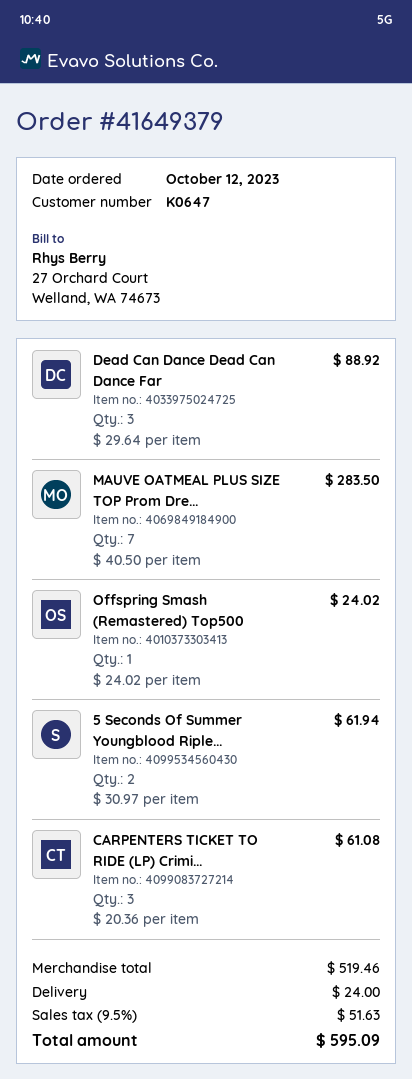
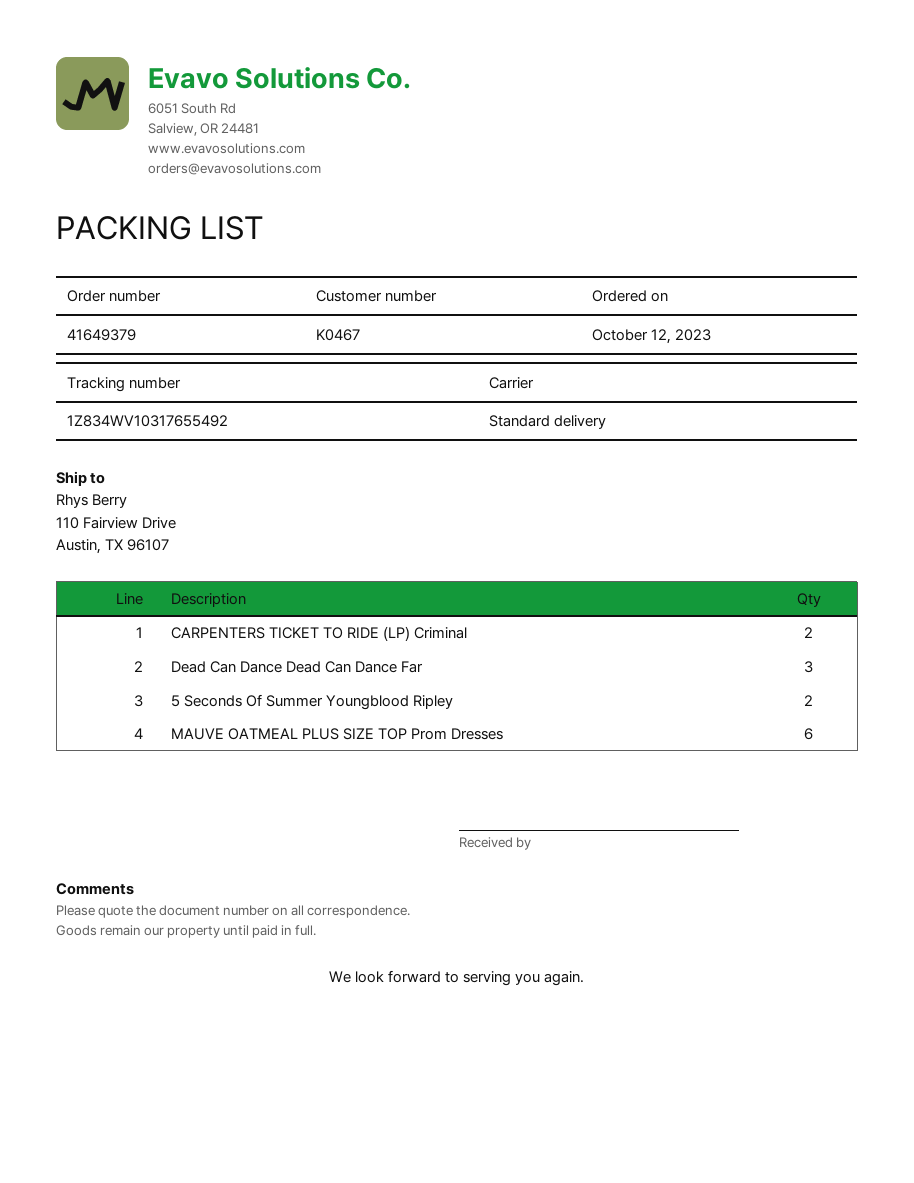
customer number: K0647 -> K0467
MAUVE OATMEAL PLUS SIZE TOP Prom Dre...: 7 -> 6
Offspring Smash (Remastered) Top500: 1 -> none
CARPENTERS TICKET TO RIDE (LP) Crimi...: 3 -> 2

